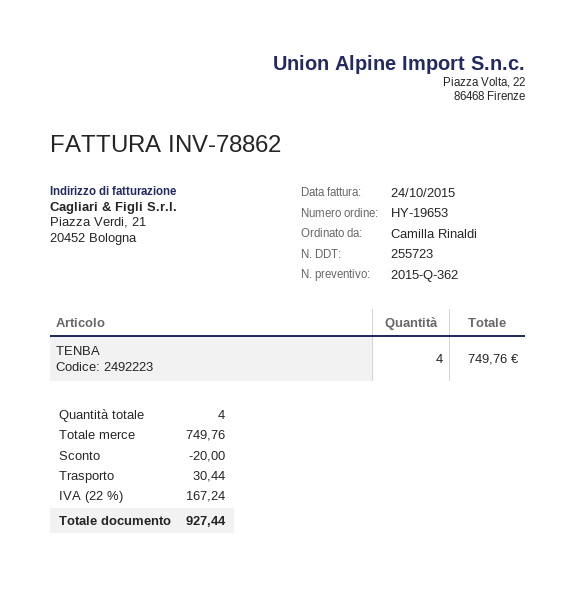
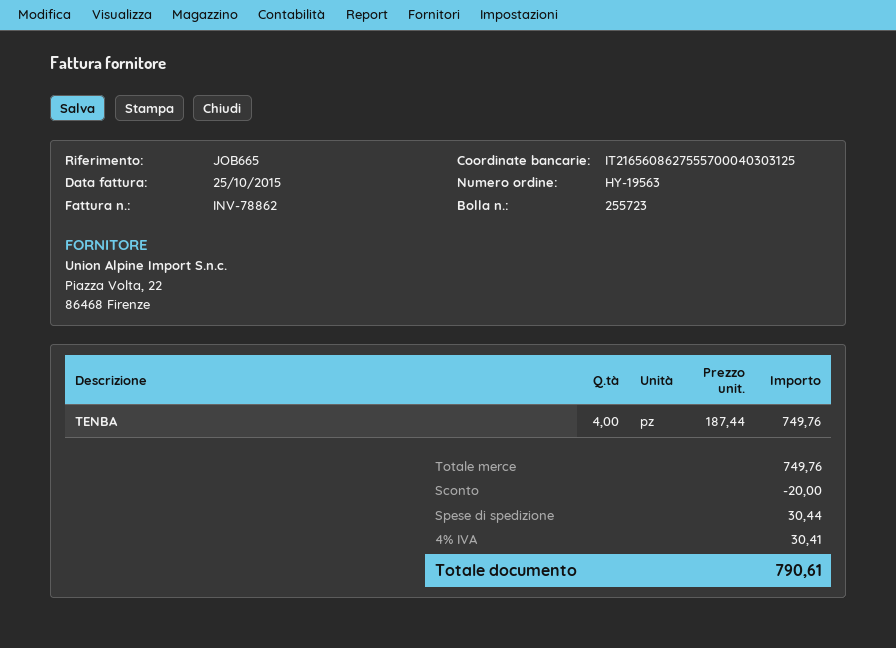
order number: HY-19653 -> HY-19563
invoice date: 2015-10-24 -> 2015-10-25
tax: 22% = 167.24 -> 4% = 30.41
total: 927.44 -> 790.61

